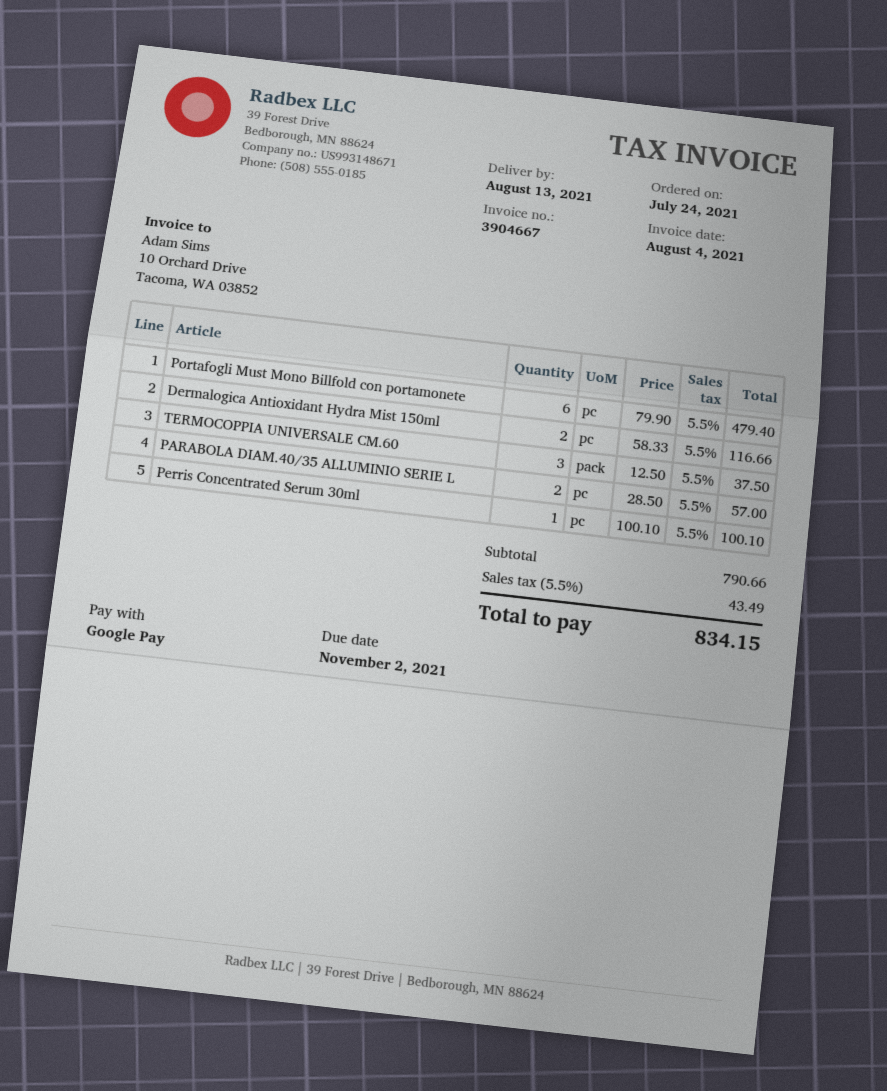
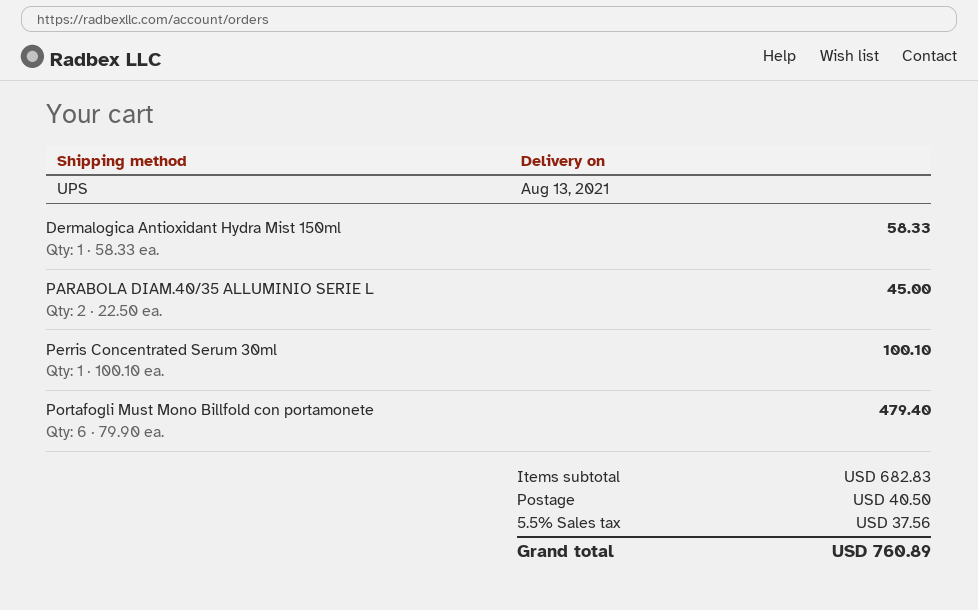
Dermalogica Antioxidant Hydra Mist 150ml: 2 x 58.33 = 116.66 -> 1 x 58.33 = 58.33
TERMOCOPPIA UNIVERSALE CM.60: 3 x 12.50 = 37.50 -> none
PARABOLA DIAM.40/35 ALLUMINIO SERIE L: 2 x 28.50 = 57.00 -> 2 x 22.50 = 45.00
subtotal: 790.66 -> 682.83
shipping: none -> 40.50
tax: 5.5% = 43.49 -> 5.5% = 37.56
total: 834.15 -> 760.89

